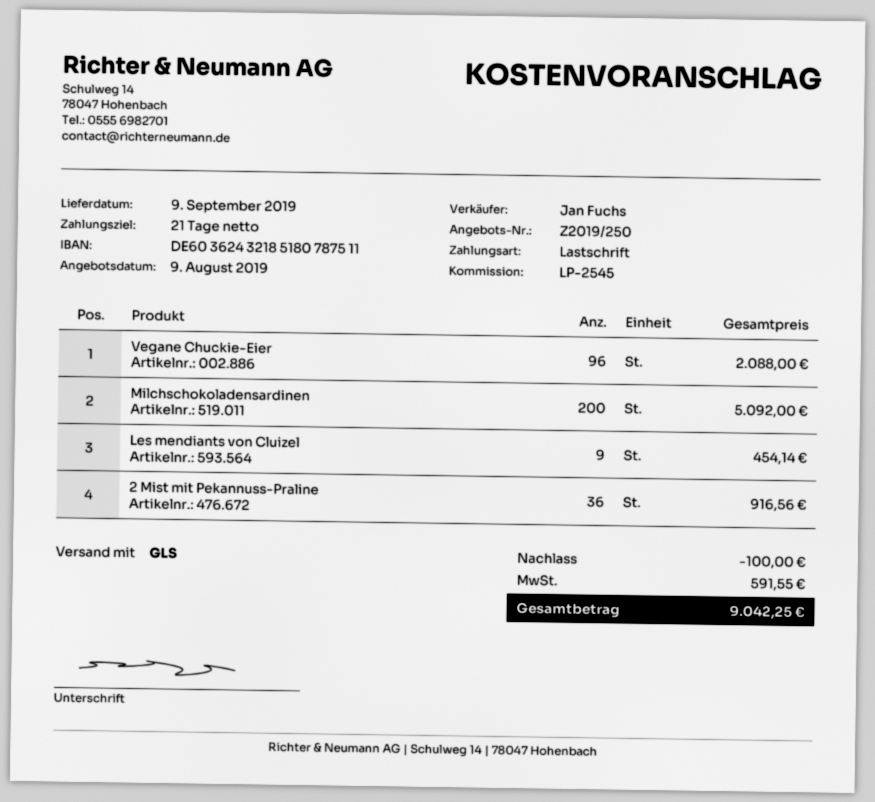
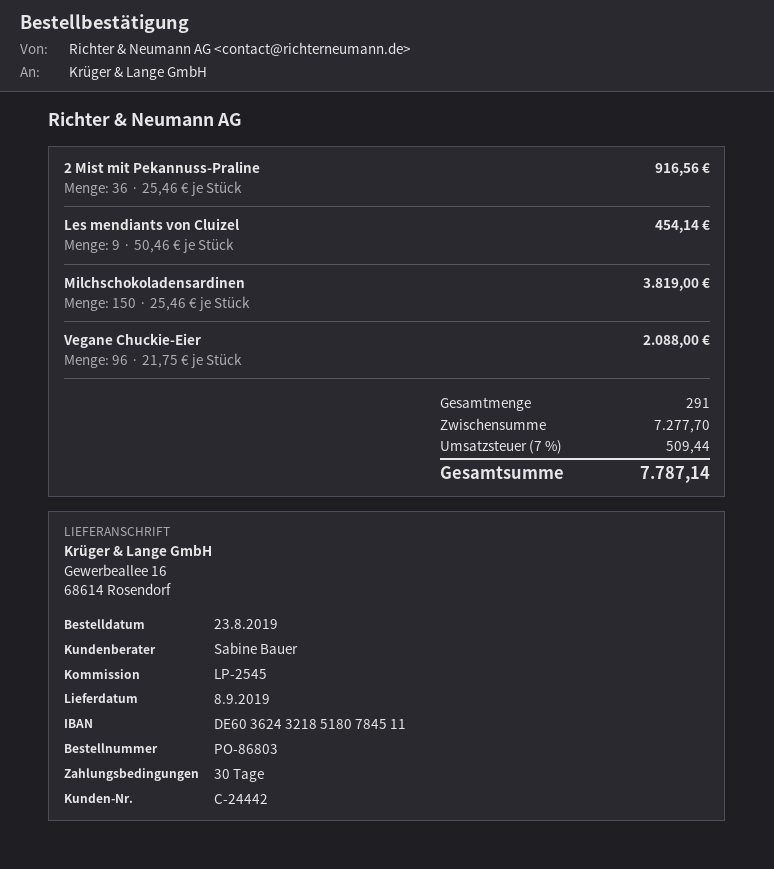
delivery date: 2019-09-09 -> 2019-09-08
payment terms: 21 days -> 30 days
sales rep: Jan Fuchs -> Sabine Bauer
bank account: DE60362432185180787511 -> DE60362432185180784511
Milchschokoladensardinen: 200 for 5092.00 -> 150 for 3819.00
discount: 100.00 -> none
tax: 591.55 -> 509.44
total: 9042.25 -> 7787.14

